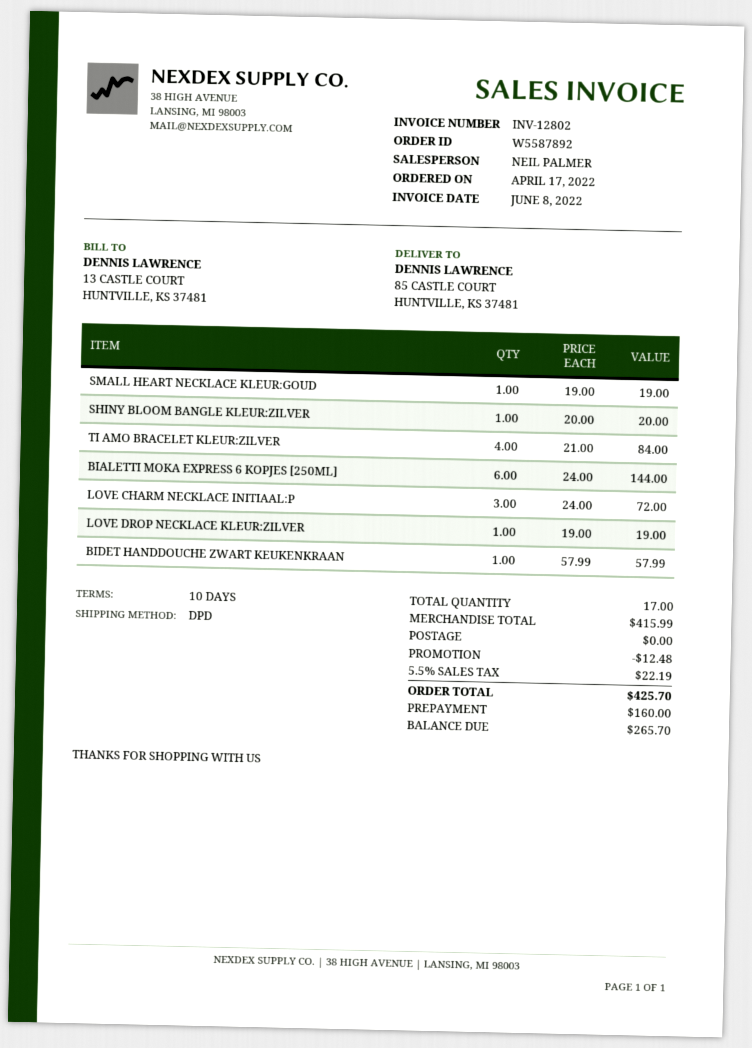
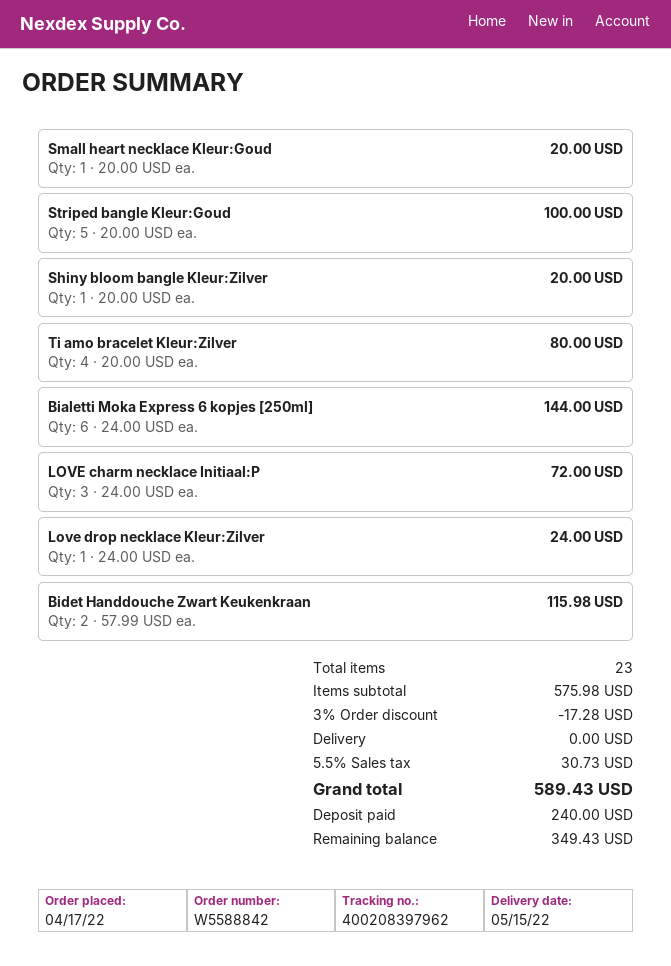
order number: W5587892 -> W5588842
SMALL HEART NECKLACE KLEUR:GOUD: 1 x 19.00 = 19.00 -> 1 x 20.00 = 20.00
TI AMO BRACELET KLEUR:ZILVER: 4 x 21.00 = 84.00 -> 4 x 20.00 = 80.00
LOVE DROP NECKLACE KLEUR:ZILVER: 1 x 19.00 = 19.00 -> 1 x 24.00 = 24.00
BIDET HANDDOUCHE ZWART KEUKENKRAAN: 1 x 57.99 = 57.99 -> 2 x 57.99 = 115.98
Striped bangle Kleur:Goud: none -> 5 x 20.00 = 100.00
total quantity: 17 -> 23
subtotal: 415.99 -> 575.98
discount: 12.48 -> 17.28
tax: 5.5% = 22.19 -> 5.5% = 30.73
total: 425.70 -> 589.43
deposit: 160.00 -> 240.00
balance: 265.70 -> 349.43

